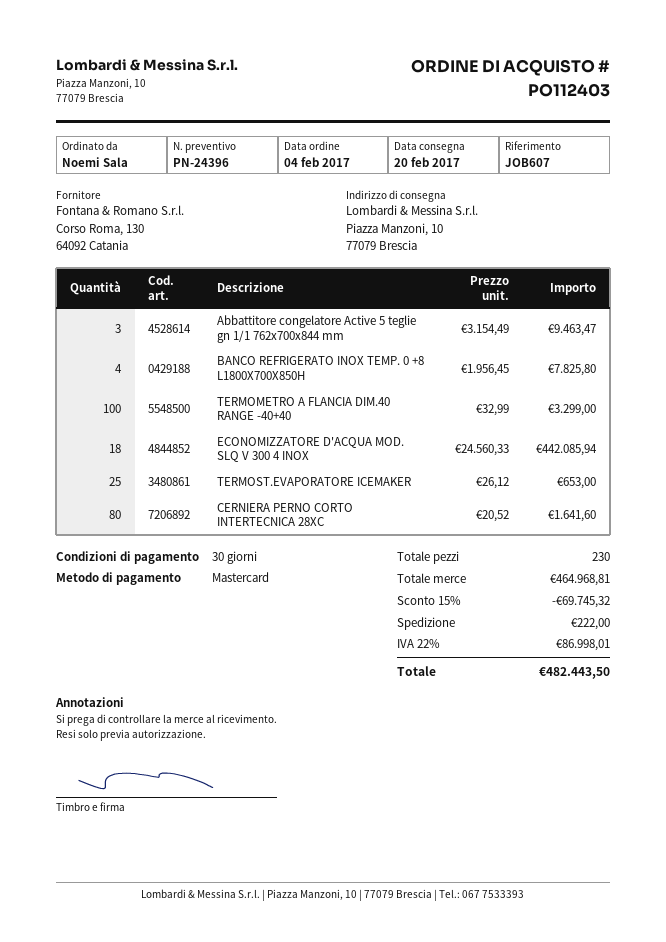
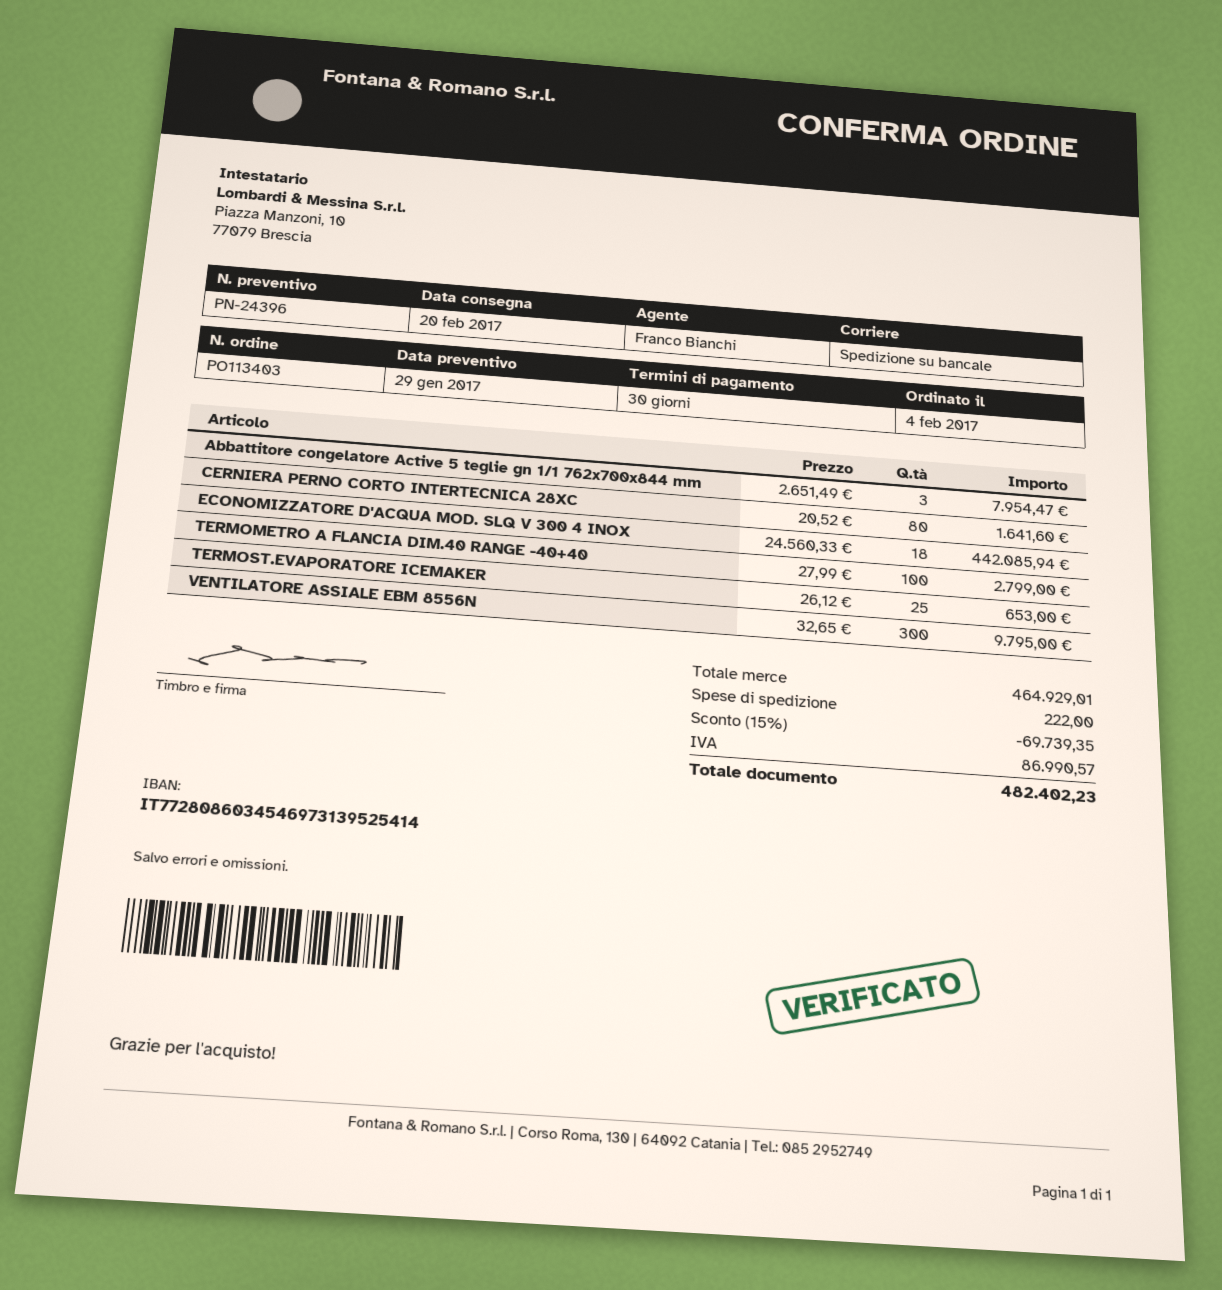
order number: PO112403 -> PO113403
Abbattitore congelatore Active 5 teglie gn 1/1 762x700x844 mm: 3 x 3154.49 = 9463.47 -> 3 x 2651.49 = 7954.47
BANCO REFRIGERATO INOX TEMP. 0 +8 L1800X700X850H: 4 x 1956.45 = 7825.80 -> none
TERMOMETRO A FLANCIA DIM.40 RANGE -40+40: 100 x 32.99 = 3299.00 -> 100 x 27.99 = 2799.00
VENTILATORE ASSIALE EBM 8556N: none -> 300 x 32.65 = 9795.00
subtotal: 464968.81 -> 464929.01
discount: 15% = 69745.32 -> 15% = 69739.35
tax: 86998.01 -> 86990.57
total: 482443.50 -> 482402.23

